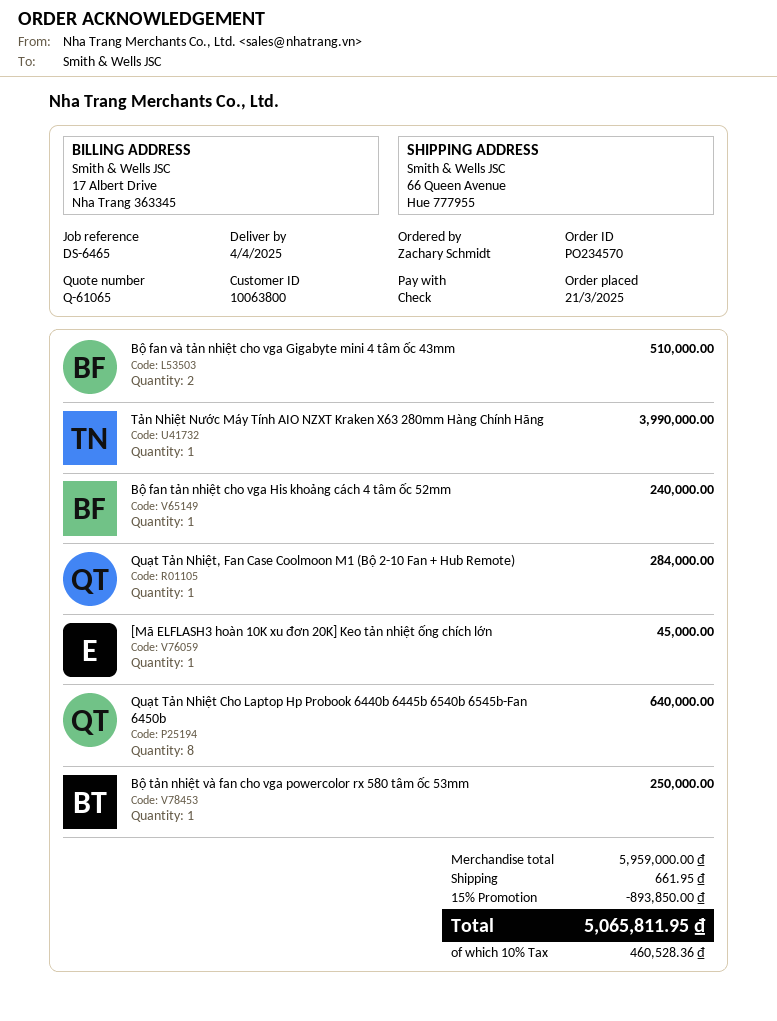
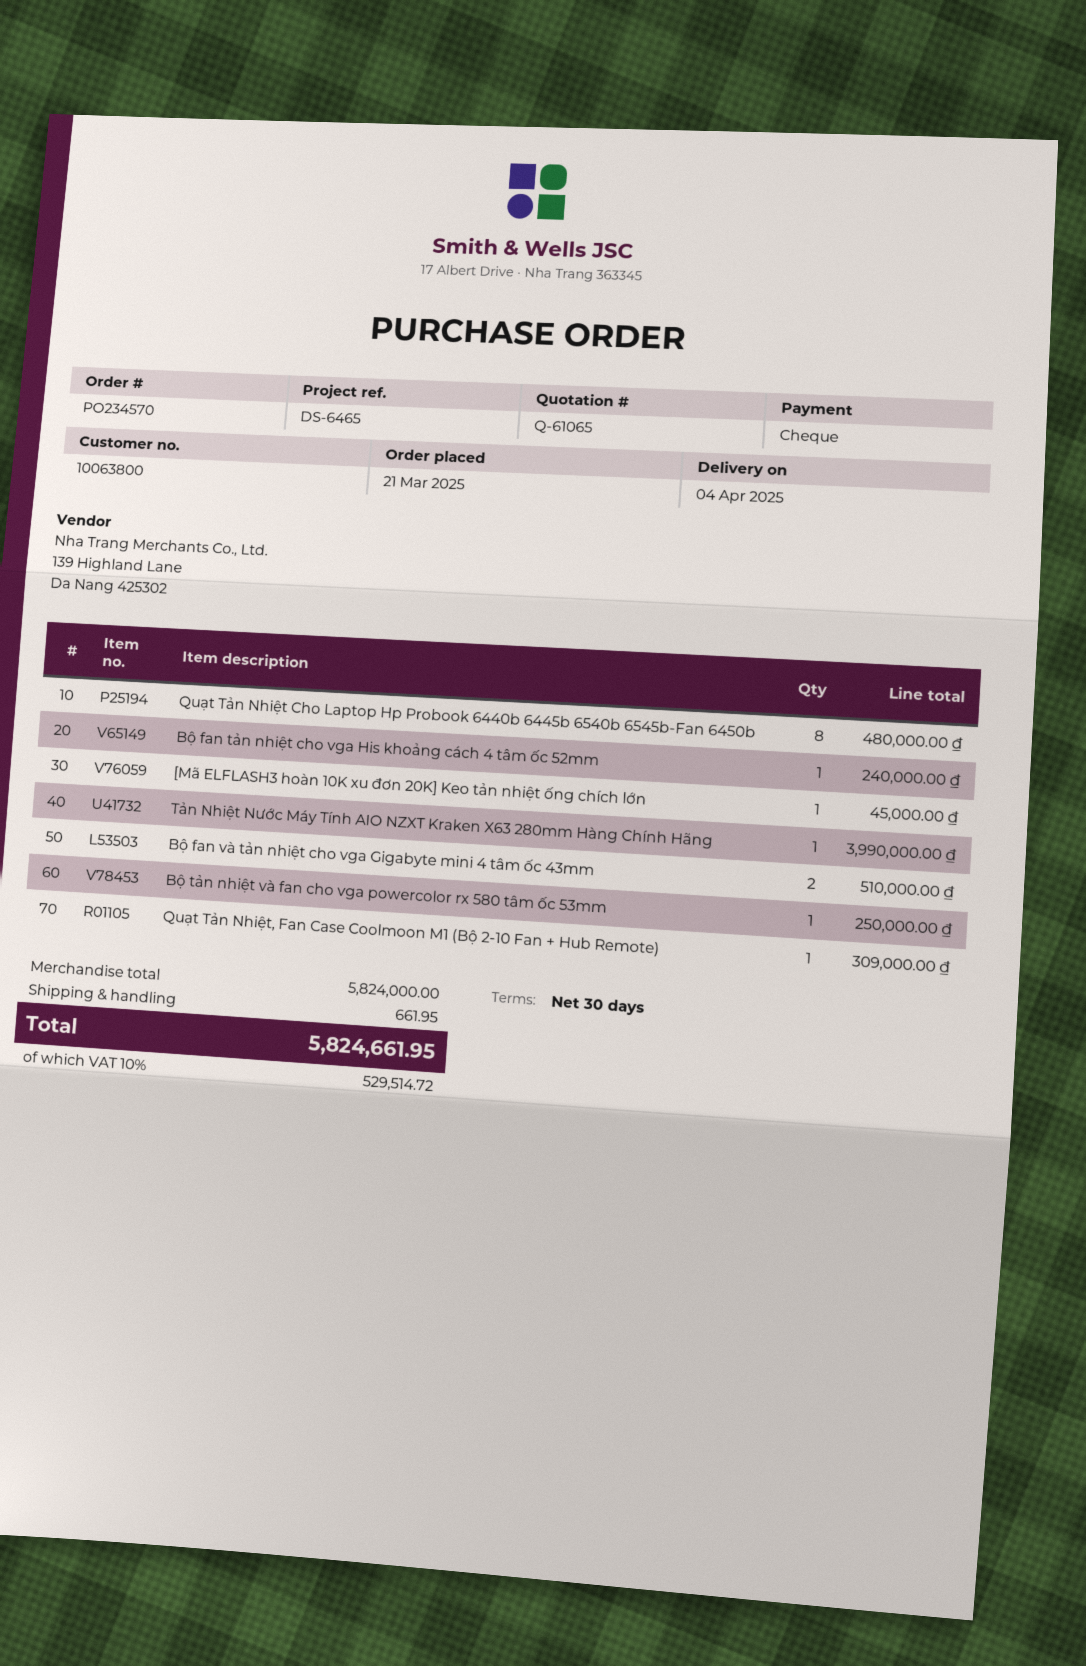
Quạt Tản Nhiệt, Fan Case Coolmoon M1 (Bộ 2-10 Fan + Hub Remote): 1 for 284000.00 -> 1 for 309000.00
Quạt Tản Nhiệt Cho Laptop Hp Probook 6440b 6445b 6540b 6545b-Fan 6450b: 8 for 640000.00 -> 8 for 480000.00
subtotal: 5959000.00 -> 5824000.00
discount: 15% = 893850.00 -> none
tax: 10% = 460528.36 -> 10% = 529514.72
total: 5065811.95 -> 5824661.95

